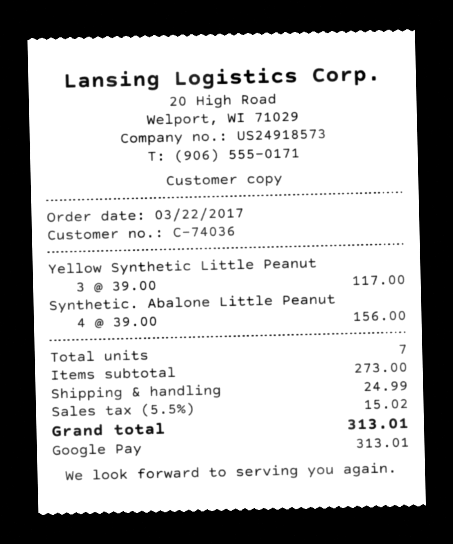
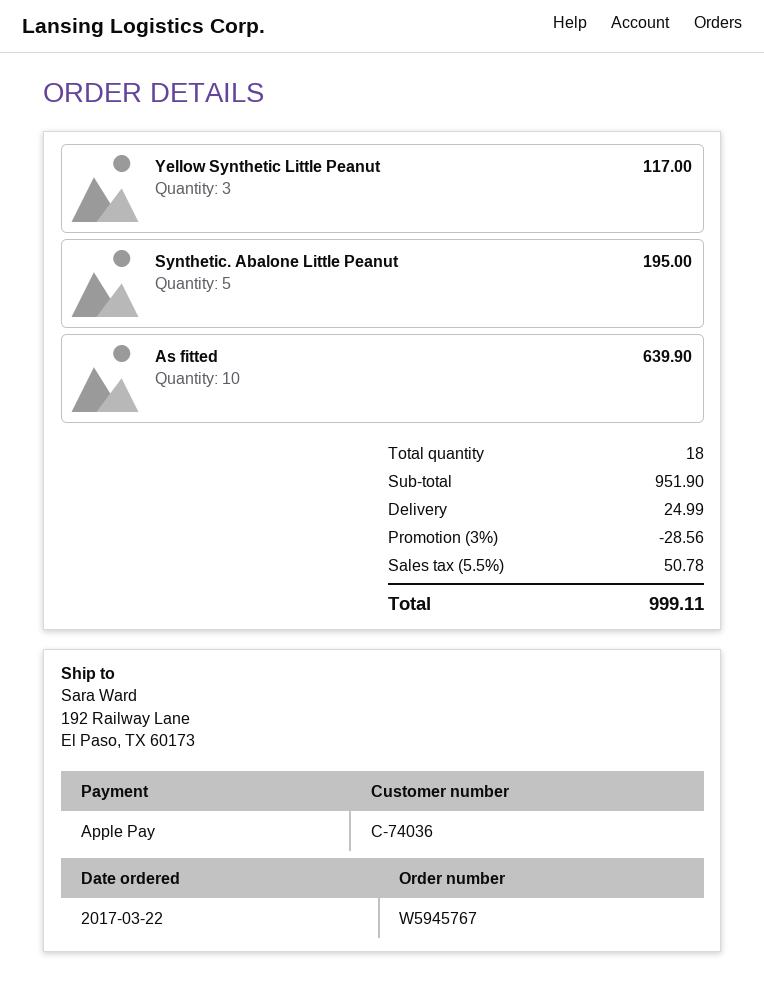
payment method: Google Pay -> Apple Pay
Synthetic. Abalone Little Peanut: 4 for 156.00 -> 5 for 195.00
As fitted: none -> 10 for 639.90
total quantity: 7 -> 18
subtotal: 273.00 -> 951.90
discount: none -> 3% = 28.56
tax: 5.5% = 15.02 -> 5.5% = 50.78
total: 313.01 -> 999.11

